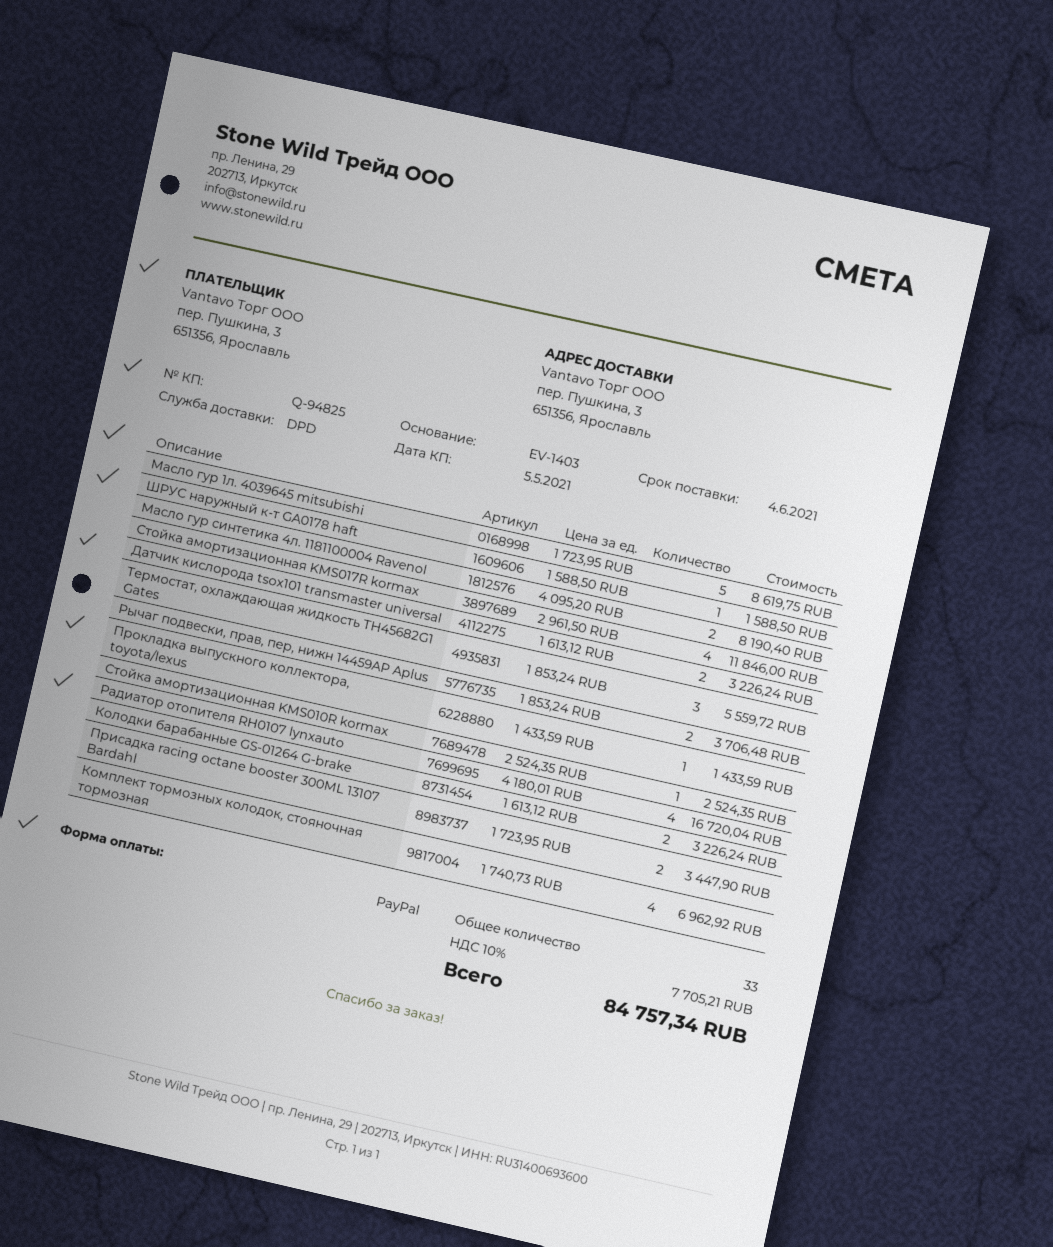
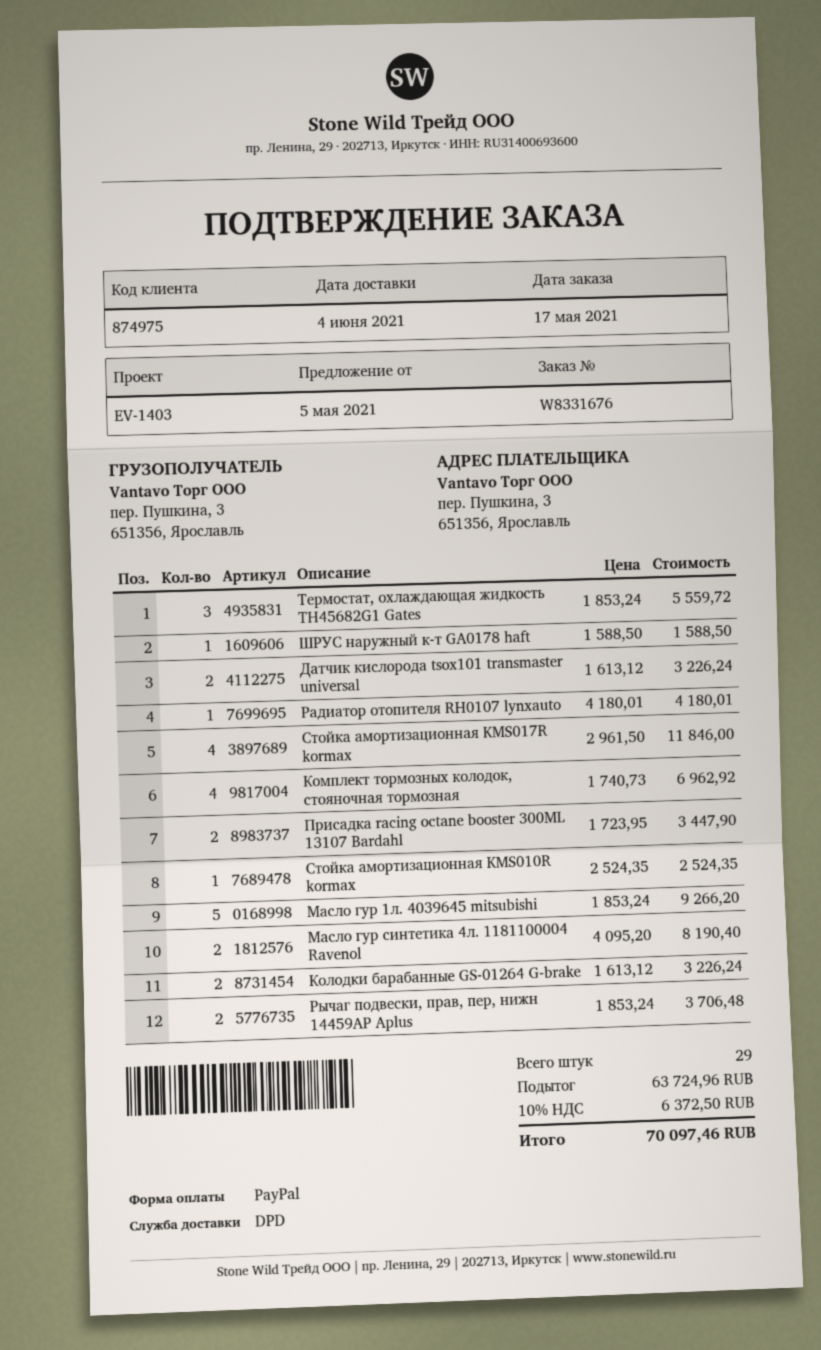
Масло гур 1л. 4039645 mitsubishi: 5 x 1723.95 = 8619.75 -> 5 x 1853.24 = 9266.20
Прокладка выпускного коллектора, toyota/lexus: 1 x 1433.59 = 1433.59 -> none
Радиатор отопителя RH0107 lynxauto: 4 x 4180.01 = 16720.04 -> 1 x 4180.01 = 4180.01
total quantity: 33 -> 29
tax: 10% = 7705.21 -> 10% = 6372.50
total: 84757.34 -> 70097.46

